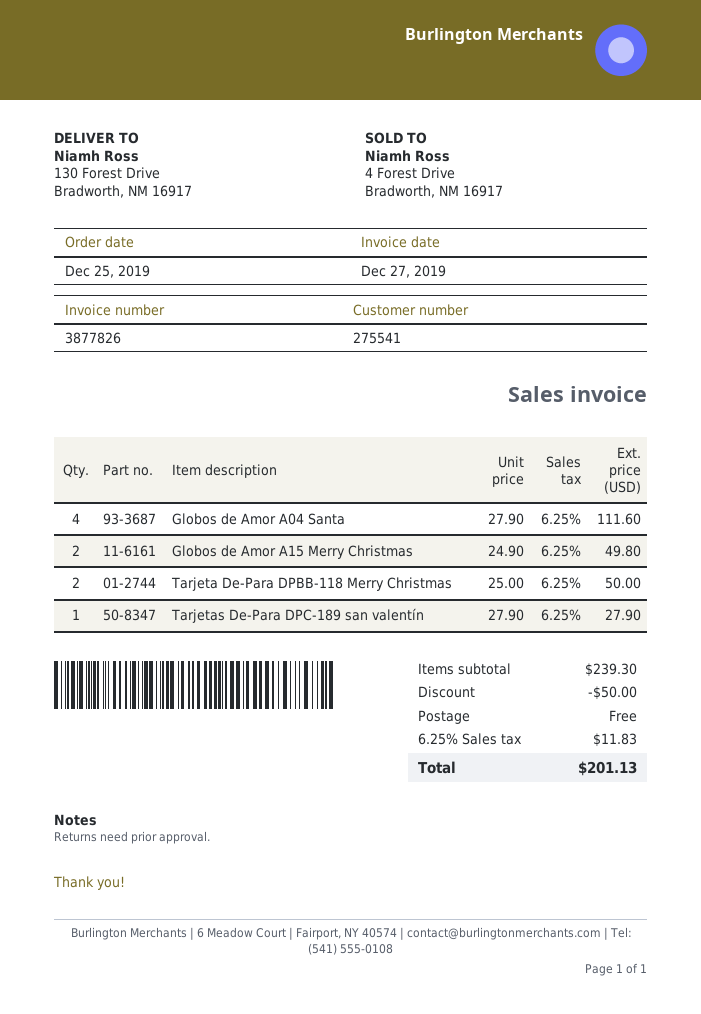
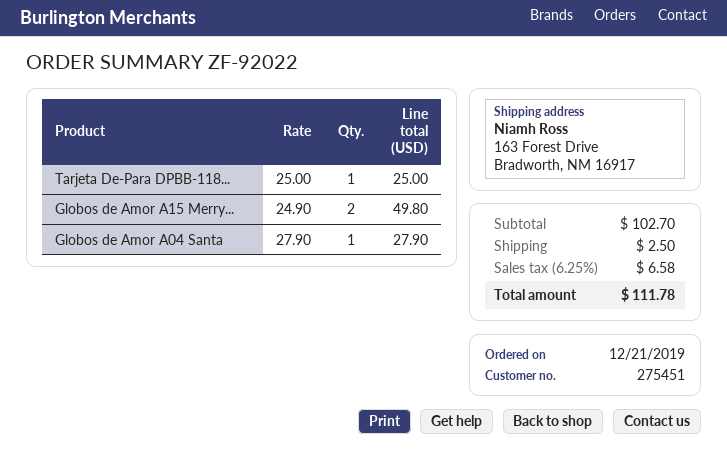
order date: 2019-12-25 -> 2019-12-21
customer number: 275541 -> 275451
ship to: 130 Forest Drive, Bradworth, NM 16917 -> 163 Forest Drive, Bradworth, NM 16917
Globos de Amor A04 Santa: 4 x 27.90 = 111.60 -> 1 x 27.90 = 27.90
Tarjeta De-Para DPBB-118 Merry Christmas: 2 x 25.00 = 50.00 -> 1 x 25.00 = 25.00
Tarjetas De-Para DPC-189 san valentín: 1 x 27.90 = 27.90 -> none
subtotal: 239.30 -> 102.70
discount: 50.00 -> none
shipping: 0.00 -> 2.50
tax: 6.25% = 11.83 -> 6.25% = 6.58
total: 201.13 -> 111.78

